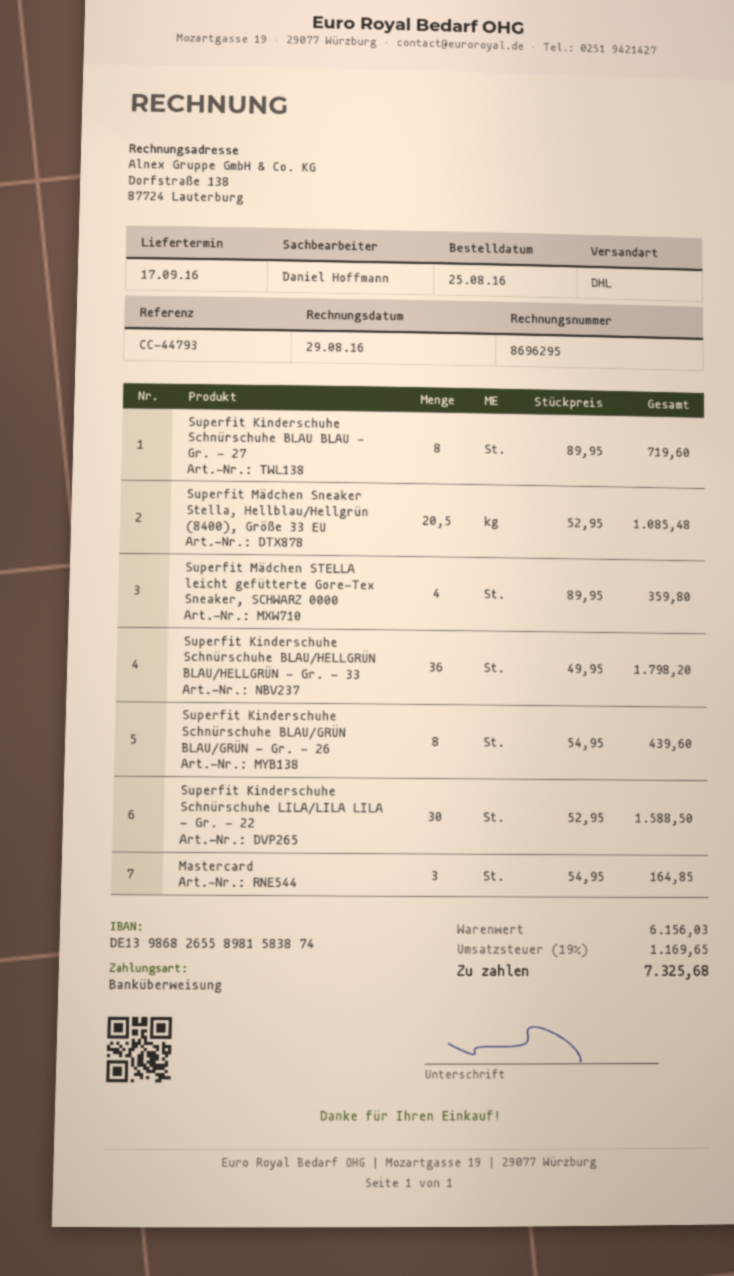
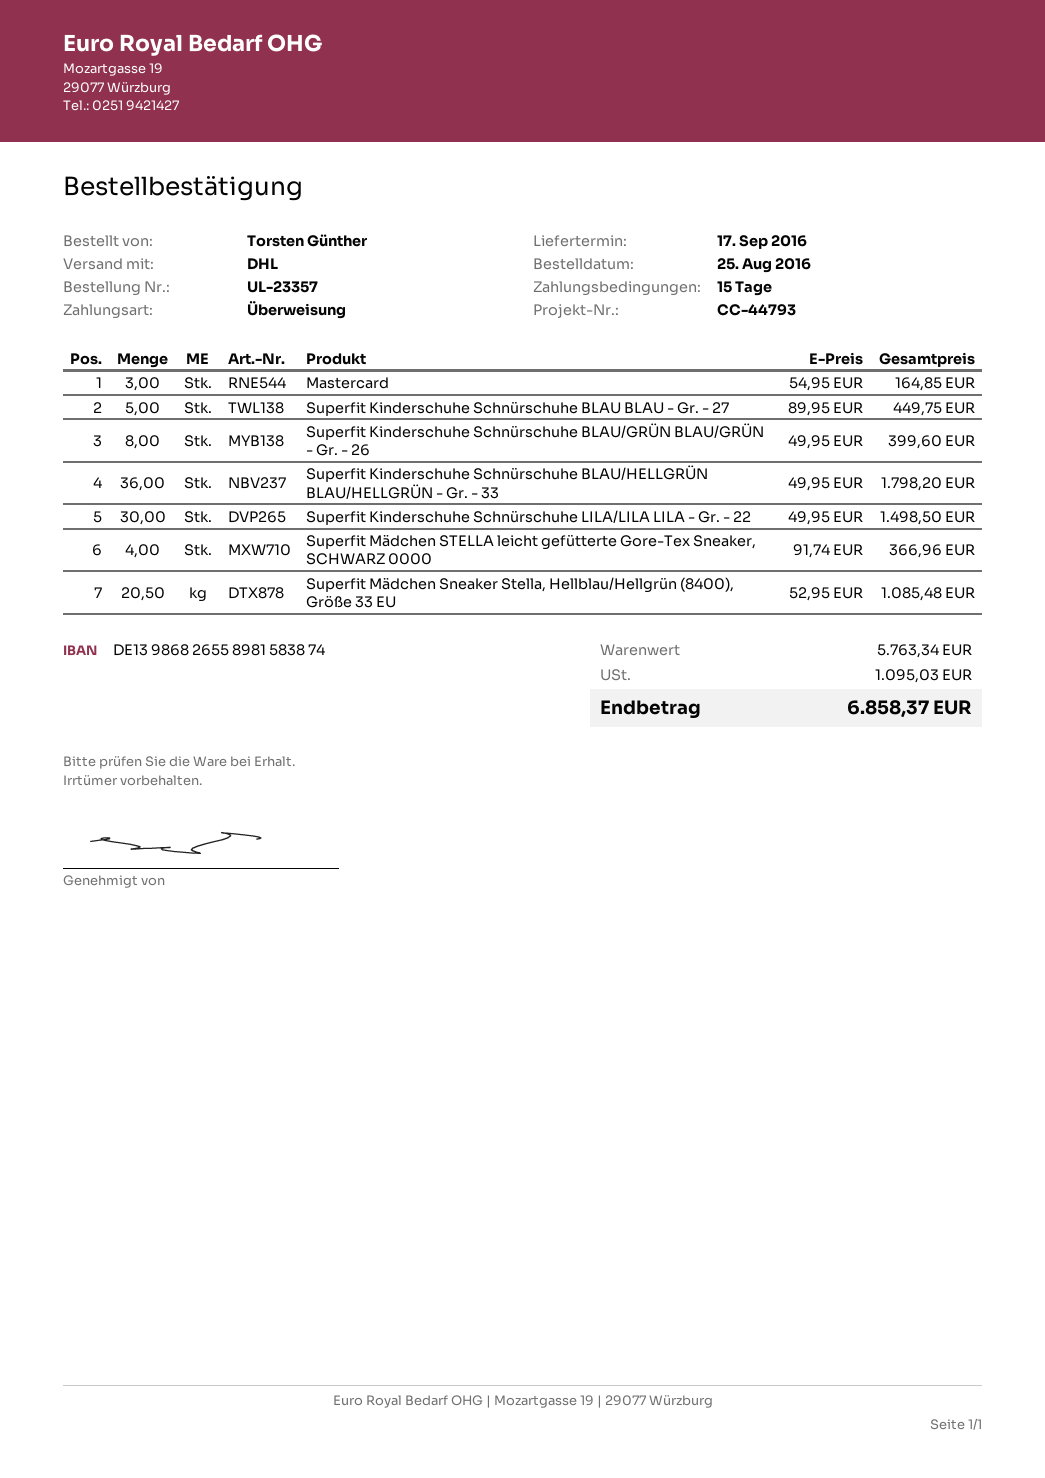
Superfit Kinderschuhe Schnürschuhe BLAU BLAU - Gr. - 27: 8 x 89.95 = 719.60 -> 5 x 89.95 = 449.75
Superfit Mädchen STELLA leicht gefütterte Gore-Tex Sneaker, SCHWARZ 0000: 4 x 89.95 = 359.80 -> 4 x 91.74 = 366.96
Superfit Kinderschuhe Schnürschuhe BLAU/GRÜN BLAU/GRÜN - Gr. - 26: 8 x 54.95 = 439.60 -> 8 x 49.95 = 399.60
Superfit Kinderschuhe Schnürschuhe LILA/LILA LILA - Gr. - 22: 30 x 52.95 = 1588.50 -> 30 x 49.95 = 1498.50
subtotal: 6156.03 -> 5763.34
tax: 1169.65 -> 1095.03
total: 7325.68 -> 6858.37

